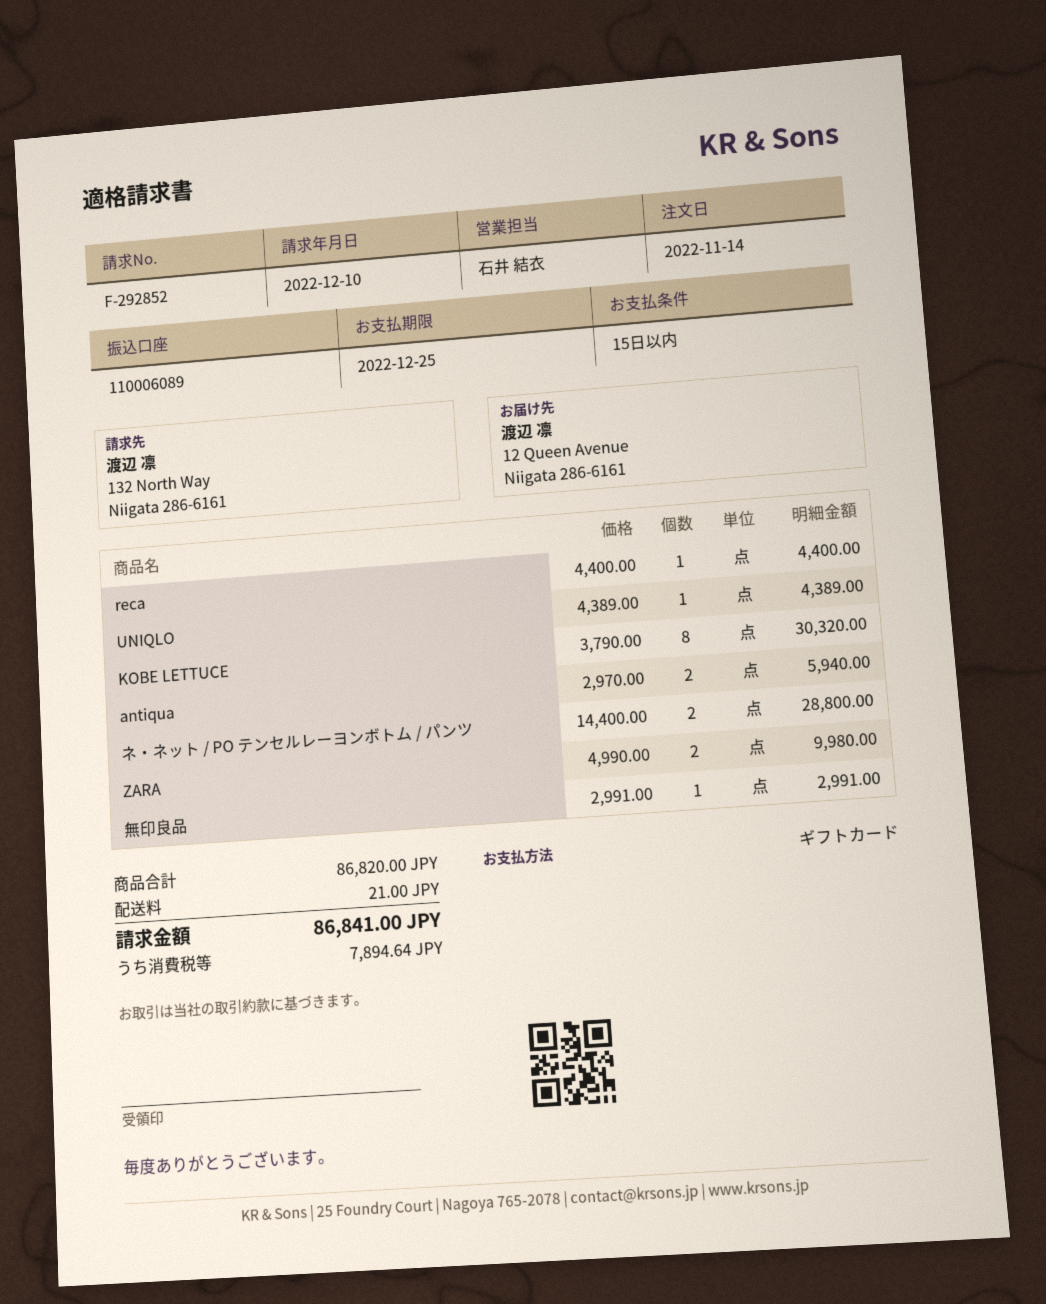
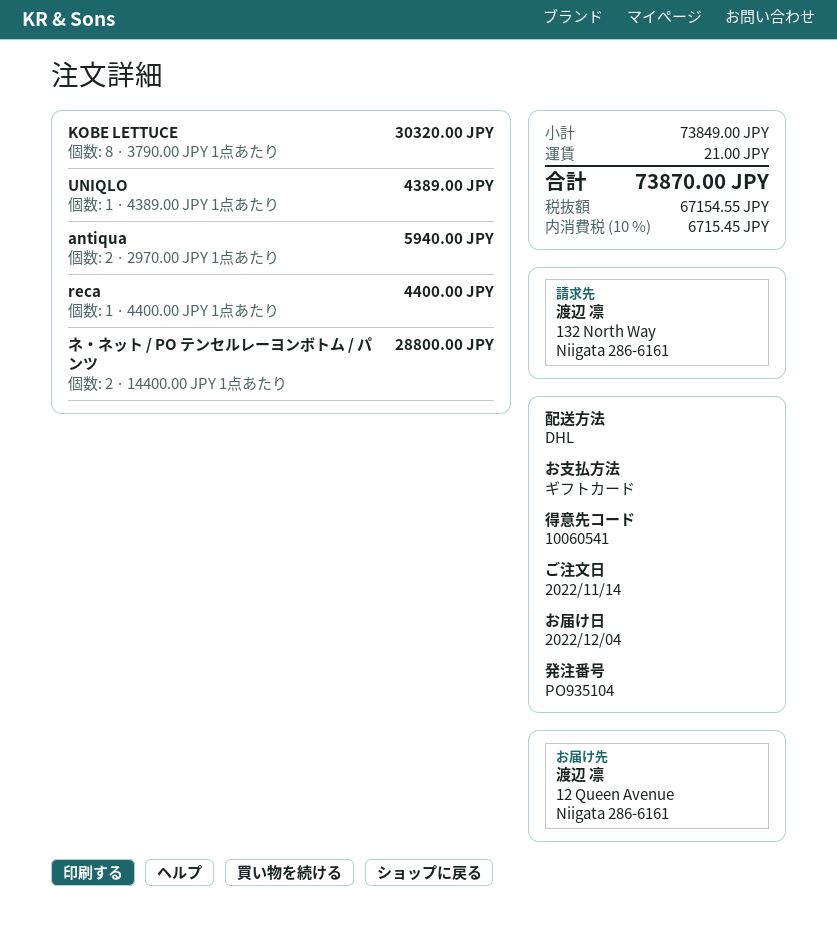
ZARA: 2 x 4990.00 = 9980.00 -> none
無印良品: 1 x 2991.00 = 2991.00 -> none
subtotal: 86820.00 -> 73849.00
tax: 7894.64 -> 6715.45
total: 86841.00 -> 73870.00

